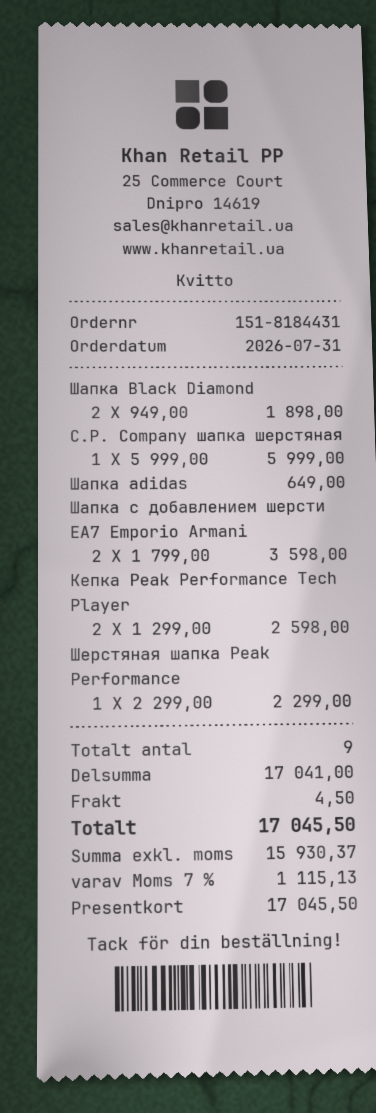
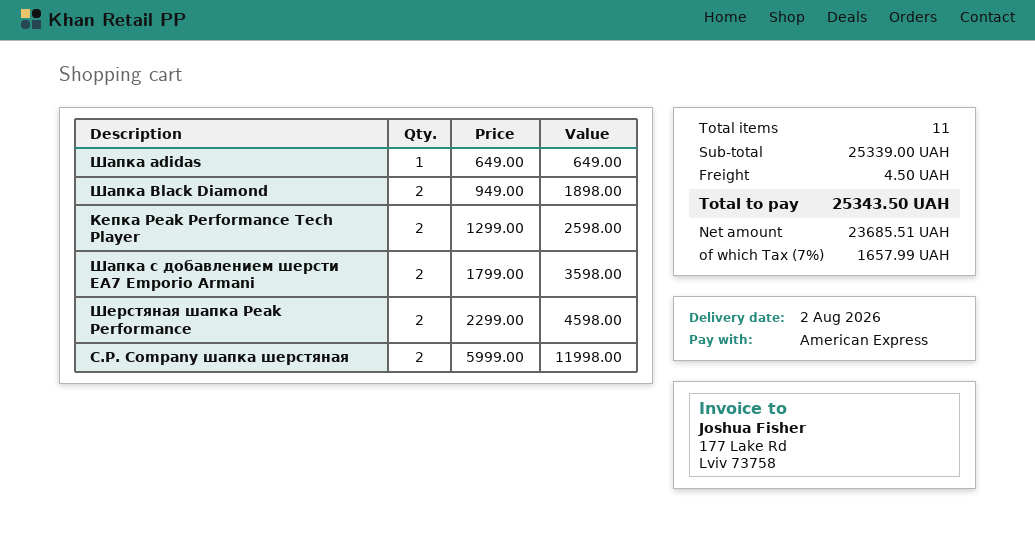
payment method: gift card -> American Express
C.P. Company шапка шерстяная: 1 x 5999.00 = 5999.00 -> 2 x 5999.00 = 11998.00
Шерстяная шапка Peak Performance: 1 x 2299.00 = 2299.00 -> 2 x 2299.00 = 4598.00
total quantity: 9 -> 11
subtotal: 17041.00 -> 25339.00
net: 15930.37 -> 23685.51
tax: 7% = 1115.13 -> 7% = 1657.99
total: 17045.50 -> 25343.50

